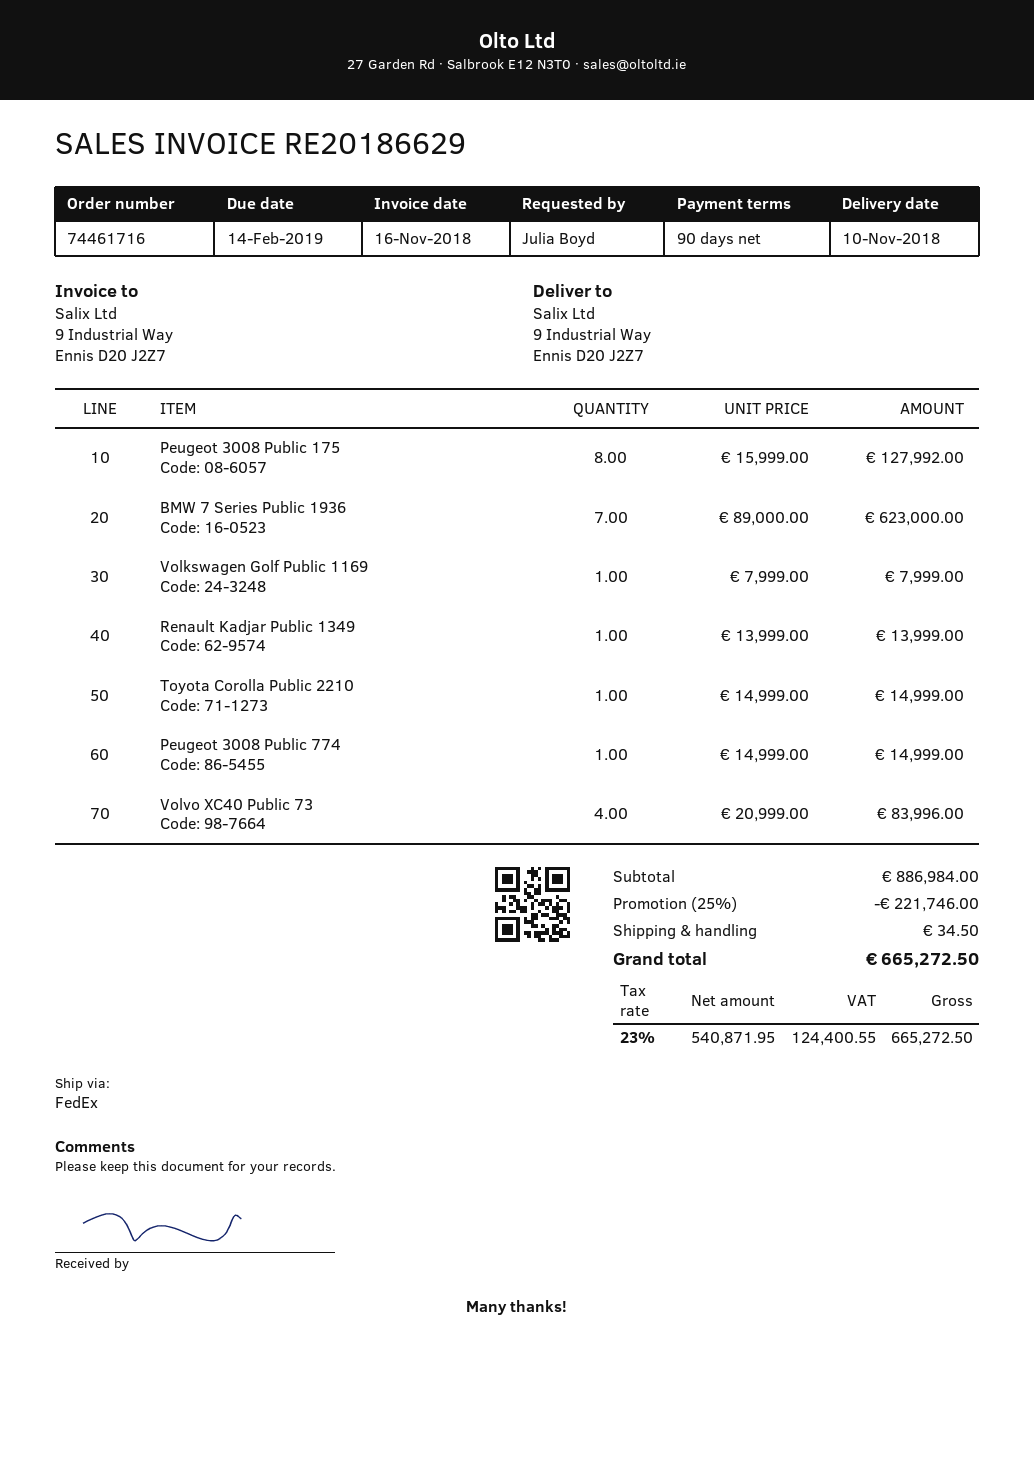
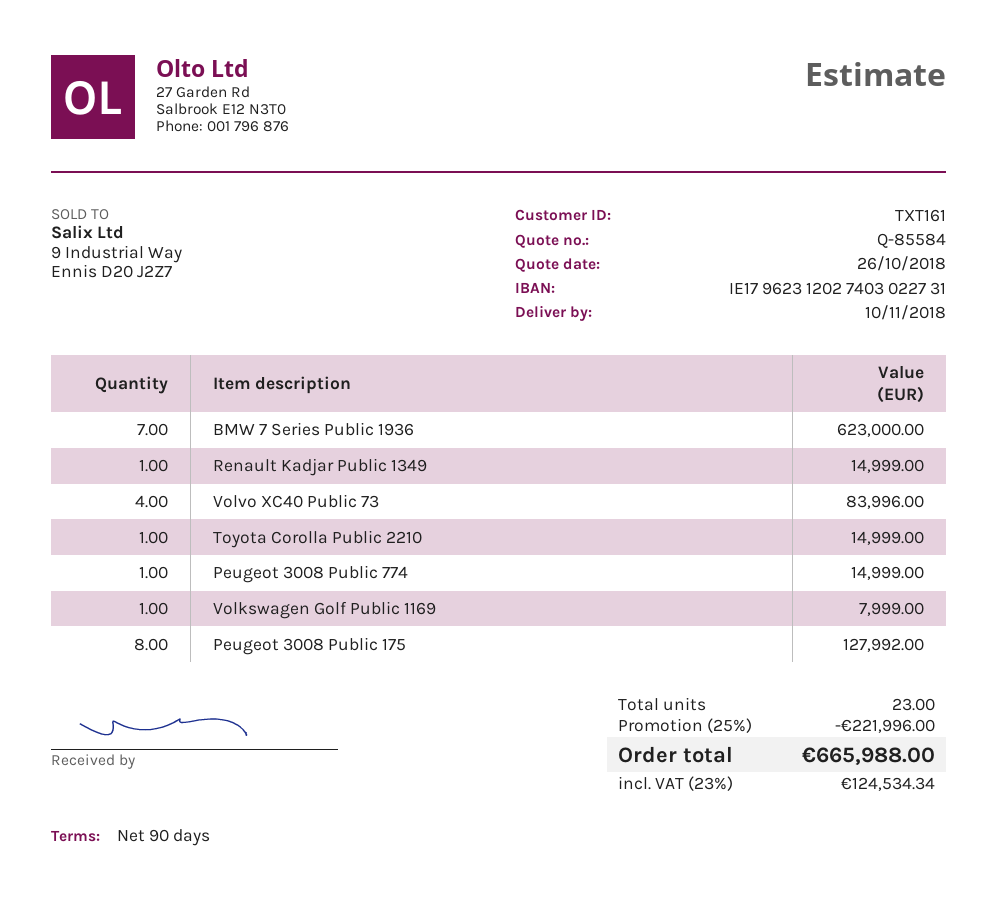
Renault Kadjar Public 1349: 1 for 13999.00 -> 1 for 14999.00
discount: 25% = 221746.00 -> 25% = 221996.00
shipping: 34.50 -> none
tax: 23% = 124400.55 -> 23% = 124534.34
total: 665272.50 -> 665988.00

